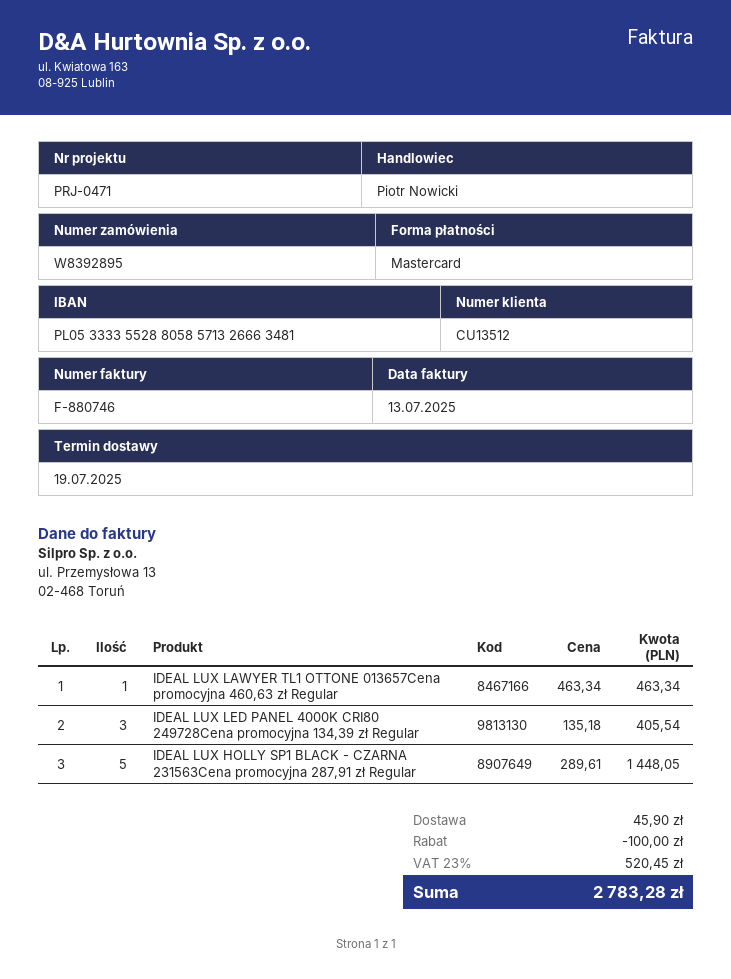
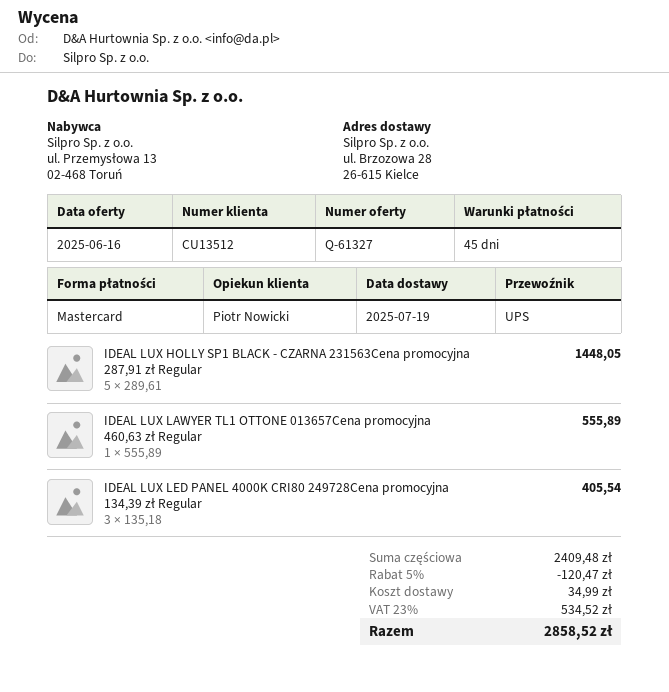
IDEAL LUX LAWYER TL1 OTTONE 013657Cena promocyjna 460,63 zł Regular: 1 x 463.34 = 463.34 -> 1 x 555.89 = 555.89
discount: 100.00 -> 120.47
shipping: 45.90 -> 34.99
tax: 23% = 520.45 -> 23% = 534.52
total: 2783.28 -> 2858.52

